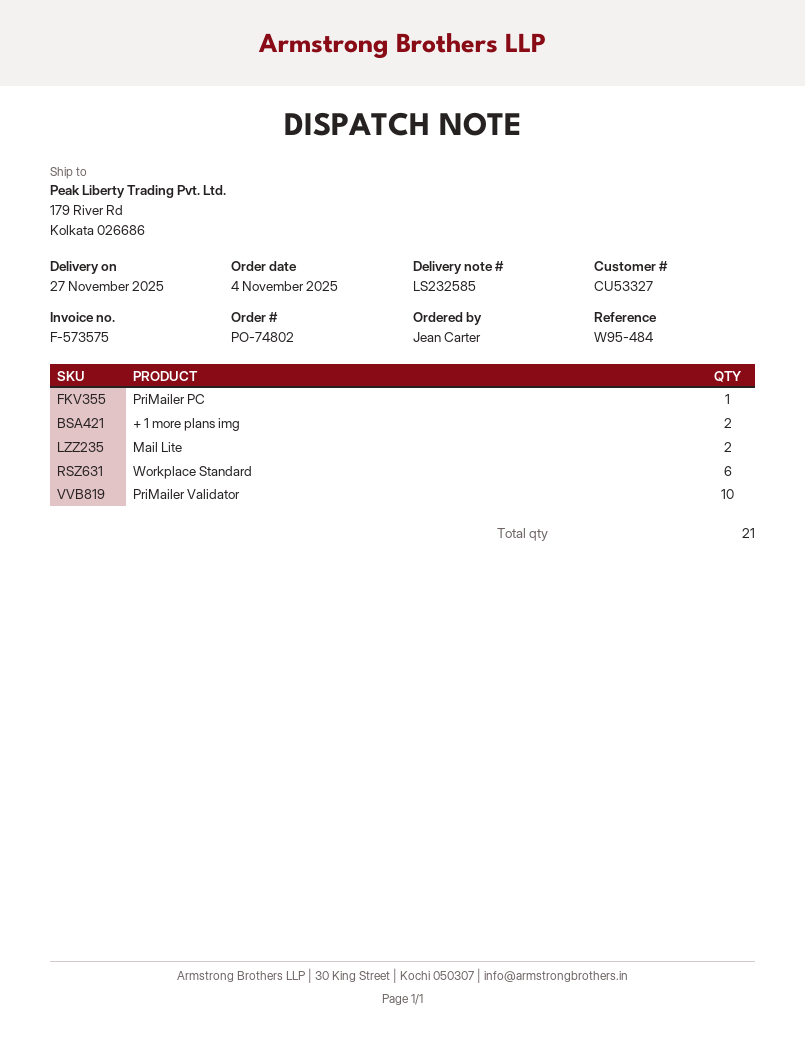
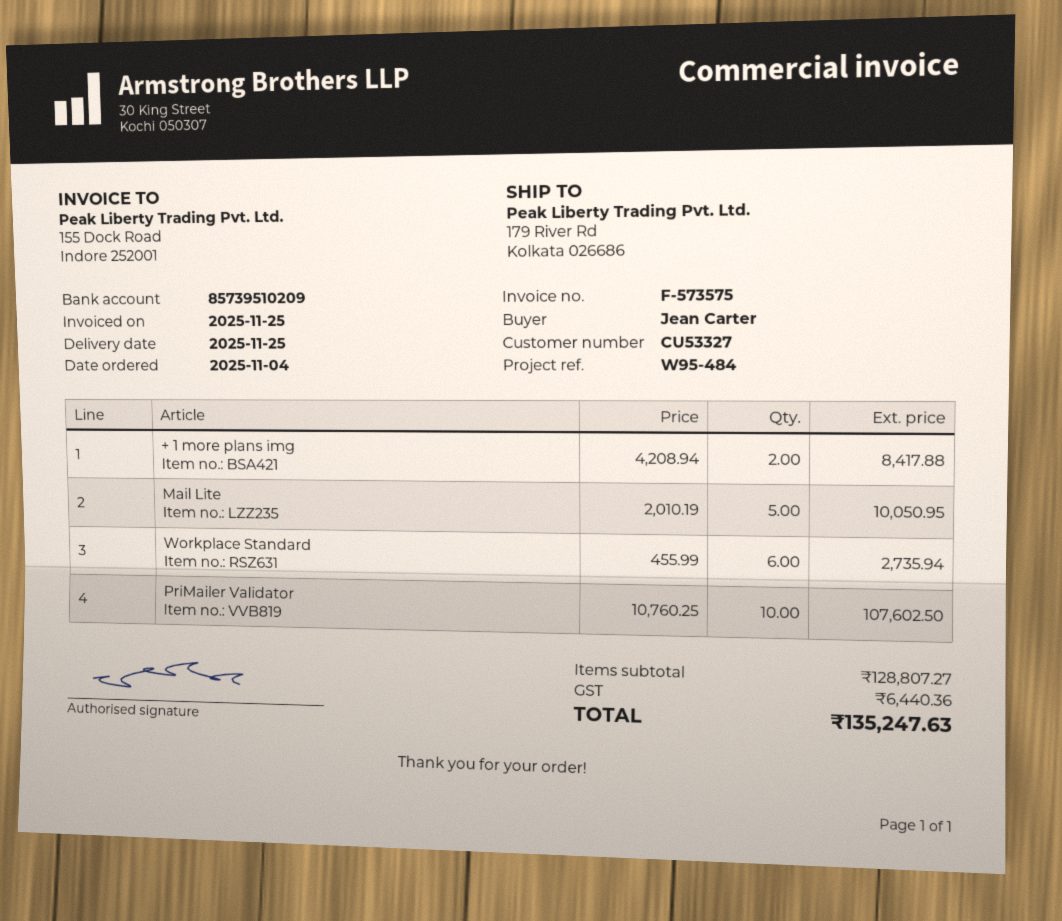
delivery date: 2025-11-27 -> 2025-11-25
PriMailer PC: 1 -> none
Mail Lite: 2 -> 5

